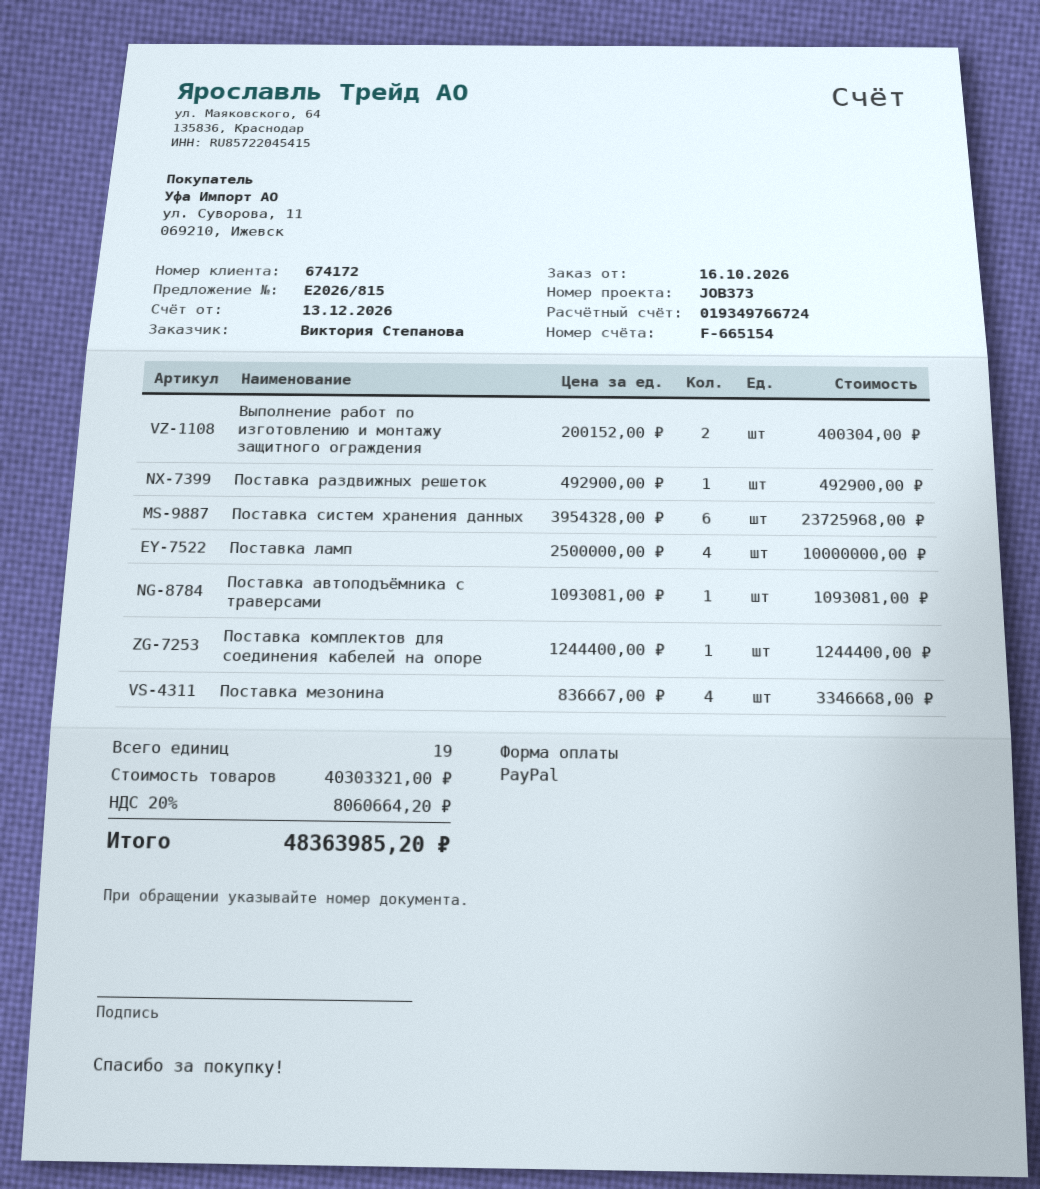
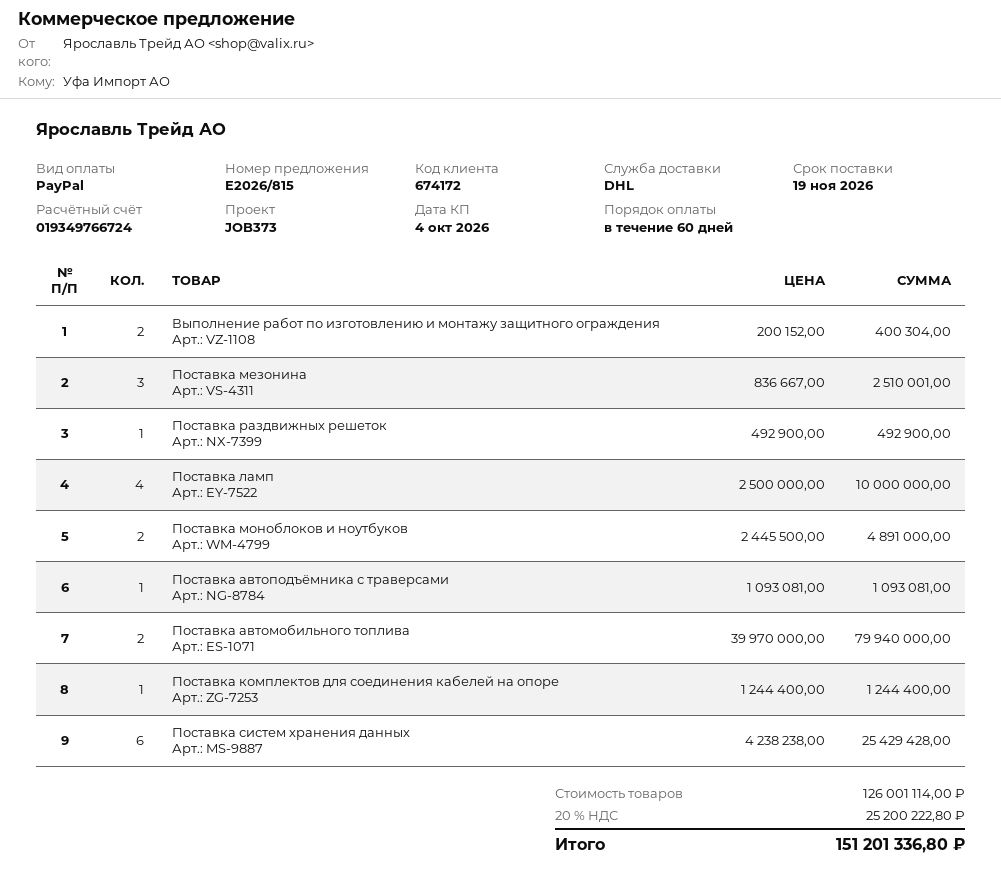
Поставка систем хранения данных: 6 x 3954328.00 = 23725968.00 -> 6 x 4238238.00 = 25429428.00
Поставка мезонина: 4 x 836667.00 = 3346668.00 -> 3 x 836667.00 = 2510001.00
Поставка моноблоков и ноутбуков: none -> 2 x 2445500.00 = 4891000.00
Поставка автомобильного топлива: none -> 2 x 39970000.00 = 79940000.00
subtotal: 40303321.00 -> 126001114.00
tax: 20% = 8060664.20 -> 20% = 25200222.80
total: 48363985.20 -> 151201336.80

